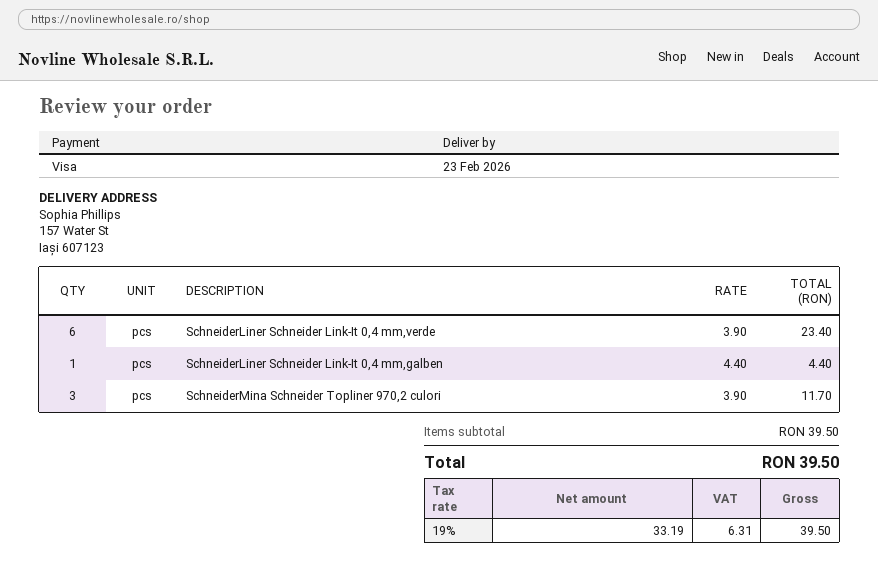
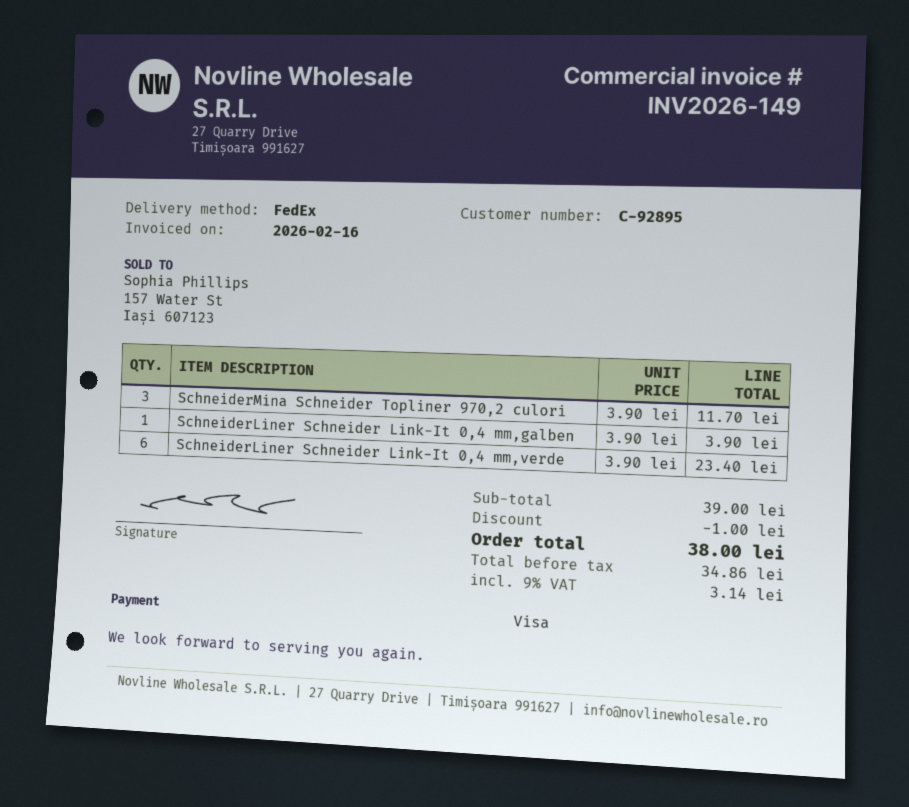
SchneiderLiner Schneider Link-It 0,4 mm,galben: 1 x 4.40 = 4.40 -> 1 x 3.90 = 3.90
subtotal: 39.50 -> 39.00
discount: none -> 1.00
net: 33.19 -> 34.86
tax: 19% = 6.31 -> 9% = 3.14
total: 39.50 -> 38.00

